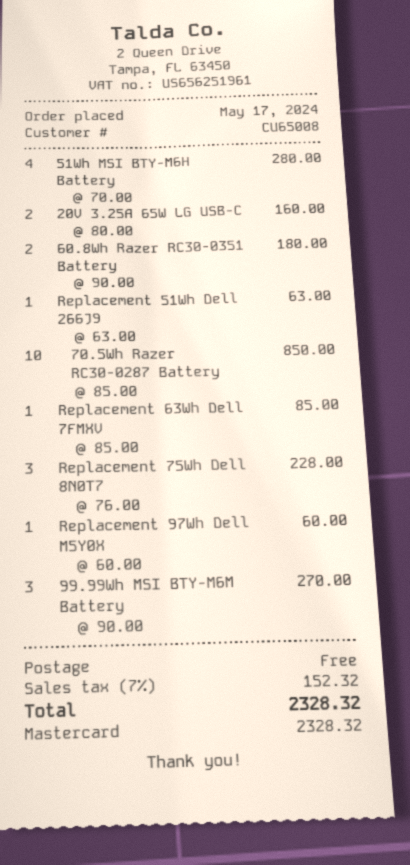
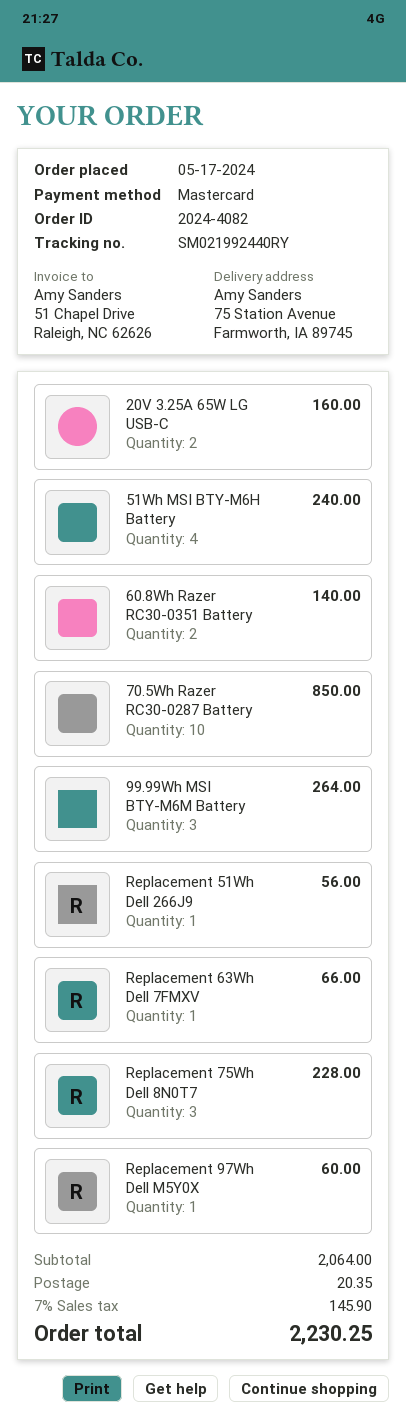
51Wh MSI BTY-M6H Battery: 4 for 280.00 -> 4 for 240.00
60.8Wh Razer RC30-0351 Battery: 2 for 180.00 -> 2 for 140.00
Replacement 51Wh Dell 266J9: 1 for 63.00 -> 1 for 56.00
Replacement 63Wh Dell 7FMXV: 1 for 85.00 -> 1 for 66.00
99.99Wh MSI BTY-M6M Battery: 3 for 270.00 -> 3 for 264.00
shipping: 0.00 -> 20.35
tax: 7% = 152.32 -> 7% = 145.90
total: 2328.32 -> 2230.25

